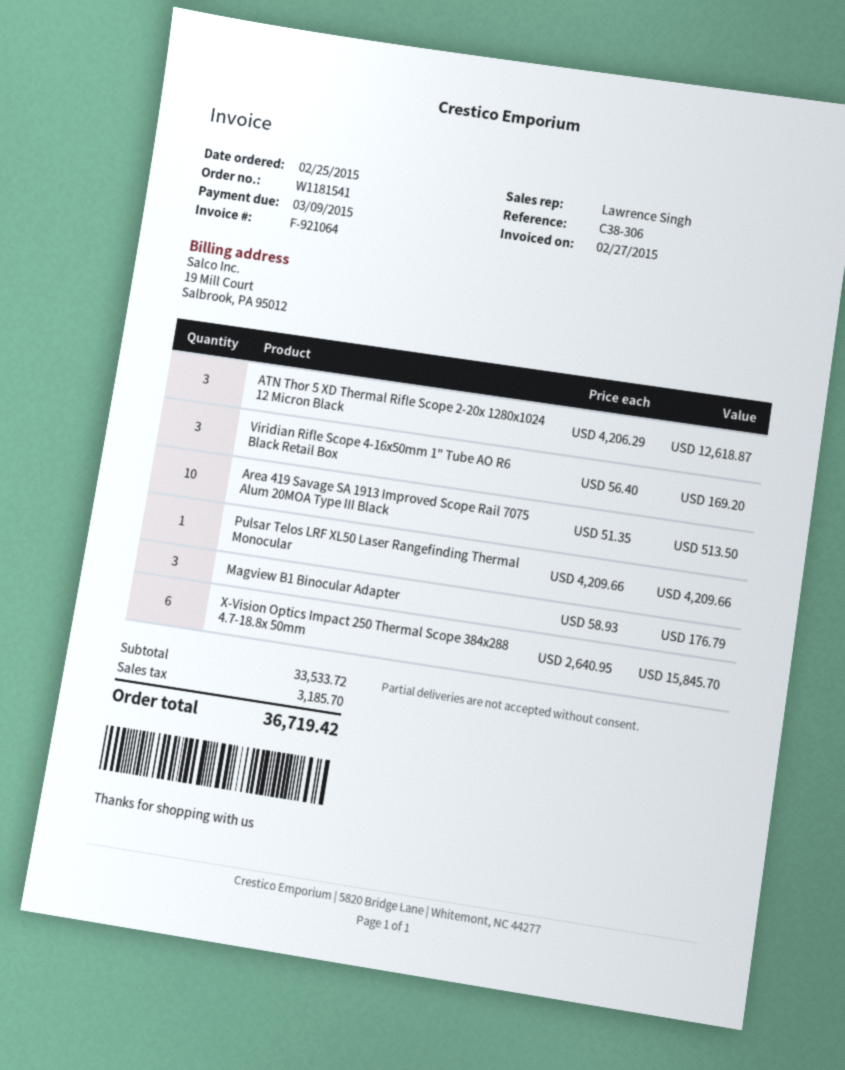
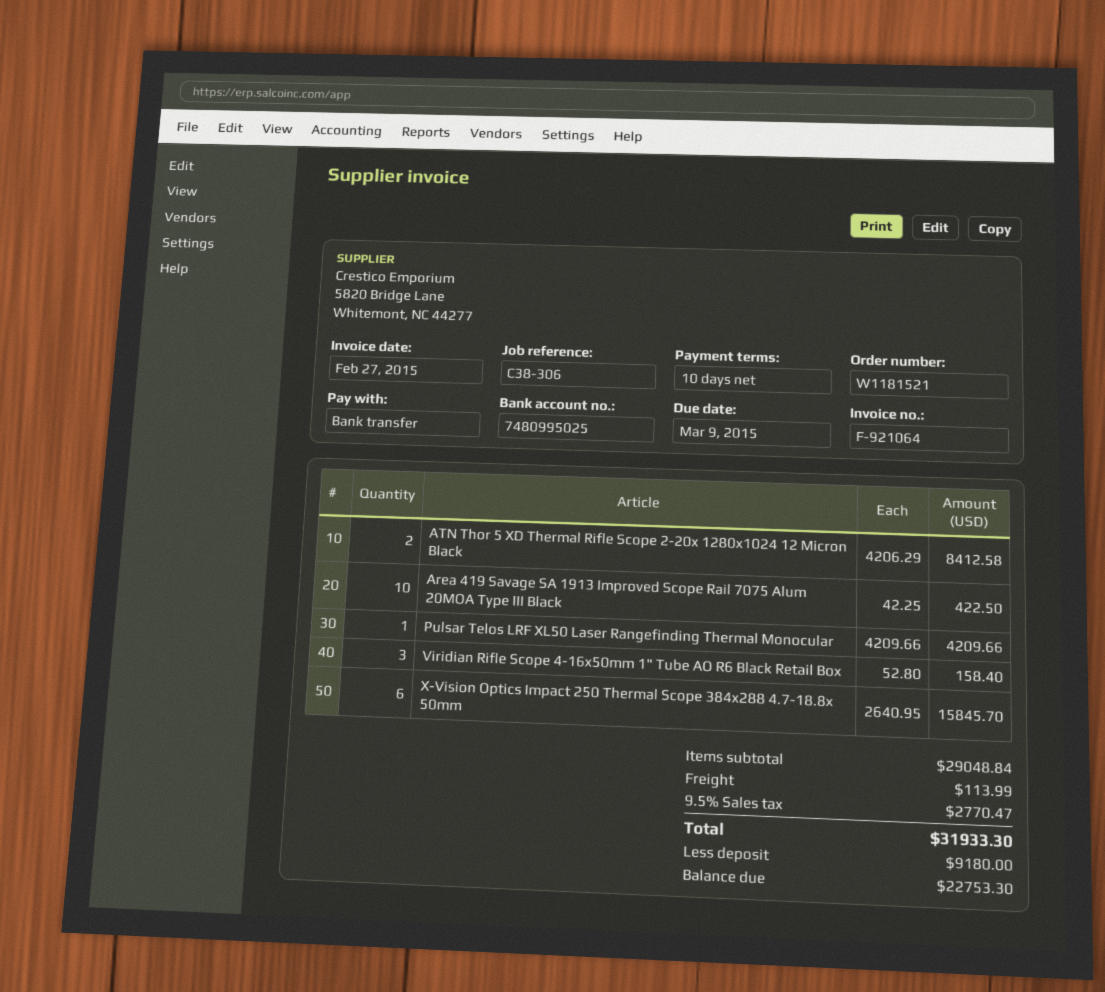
order number: W1181541 -> W1181521
ATN Thor 5 XD Thermal Rifle Scope 2-20x 1280x1024 12 Micron Black: 3 x 4206.29 = 12618.87 -> 2 x 4206.29 = 8412.58
Viridian Rifle Scope 4-16x50mm 1" Tube AO R6 Black Retail Box: 3 x 56.40 = 169.20 -> 3 x 52.80 = 158.40
Area 419 Savage SA 1913 Improved Scope Rail 7075 Alum 20MOA Type III Black: 10 x 51.35 = 513.50 -> 10 x 42.25 = 422.50
Magview B1 Binocular Adapter: 3 x 58.93 = 176.79 -> none
subtotal: 33533.72 -> 29048.84
shipping: none -> 113.99
tax: 3185.70 -> 2770.47
total: 36719.42 -> 31933.30

